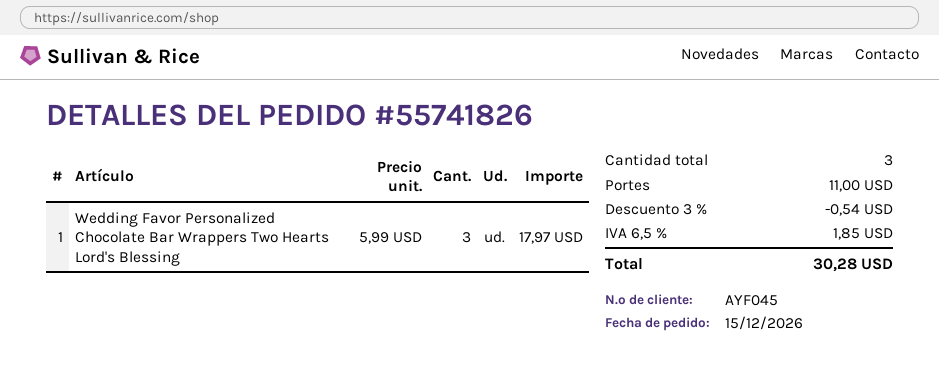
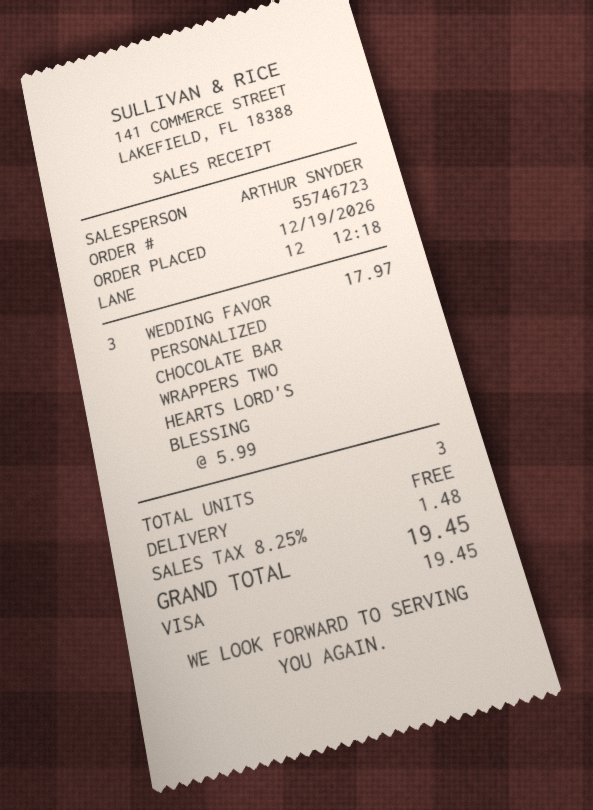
order number: 55741826 -> 55746723
order date: 2026-12-15 -> 2026-12-19
discount: 3% = 0.54 -> none
shipping: 11.00 -> 0.00
tax: 6.5% = 1.85 -> 8.25% = 1.48
total: 30.28 -> 19.45

